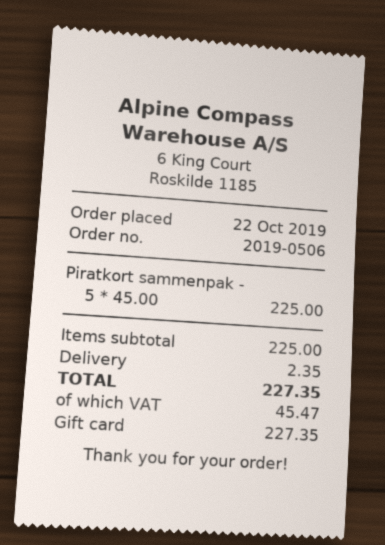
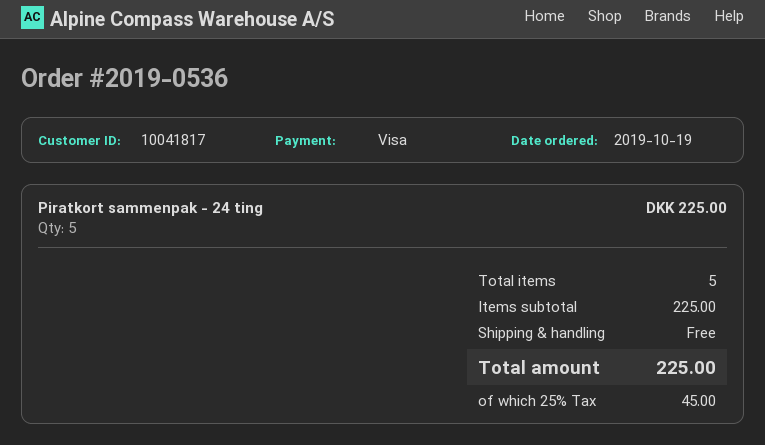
order number: 2019-0506 -> 2019-0536
order date: 2019-10-22 -> 2019-10-19
payment method: gift card -> Visa
shipping: 2.35 -> 0.00
tax: 45.47 -> 45.00
total: 227.35 -> 225.00

